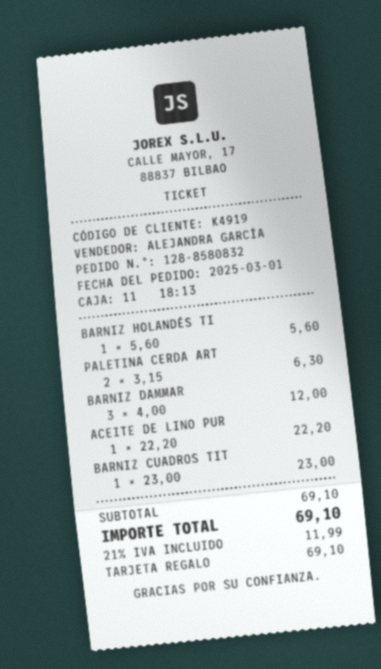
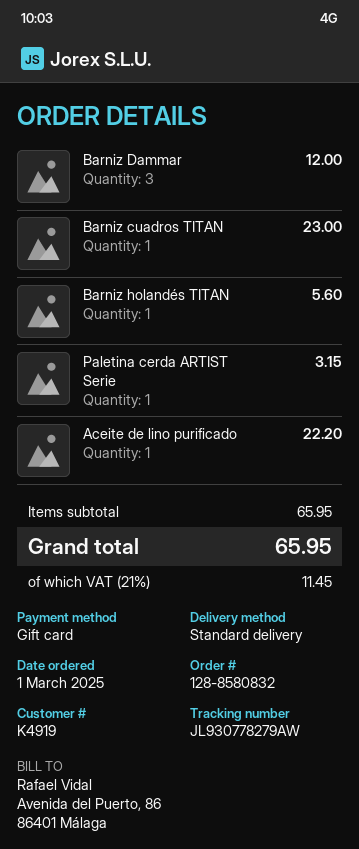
PALETINA CERDA ART: 2 for 6.30 -> 1 for 3.15
subtotal: 69.10 -> 65.95
tax: 21% = 11.99 -> 21% = 11.45
total: 69.10 -> 65.95

